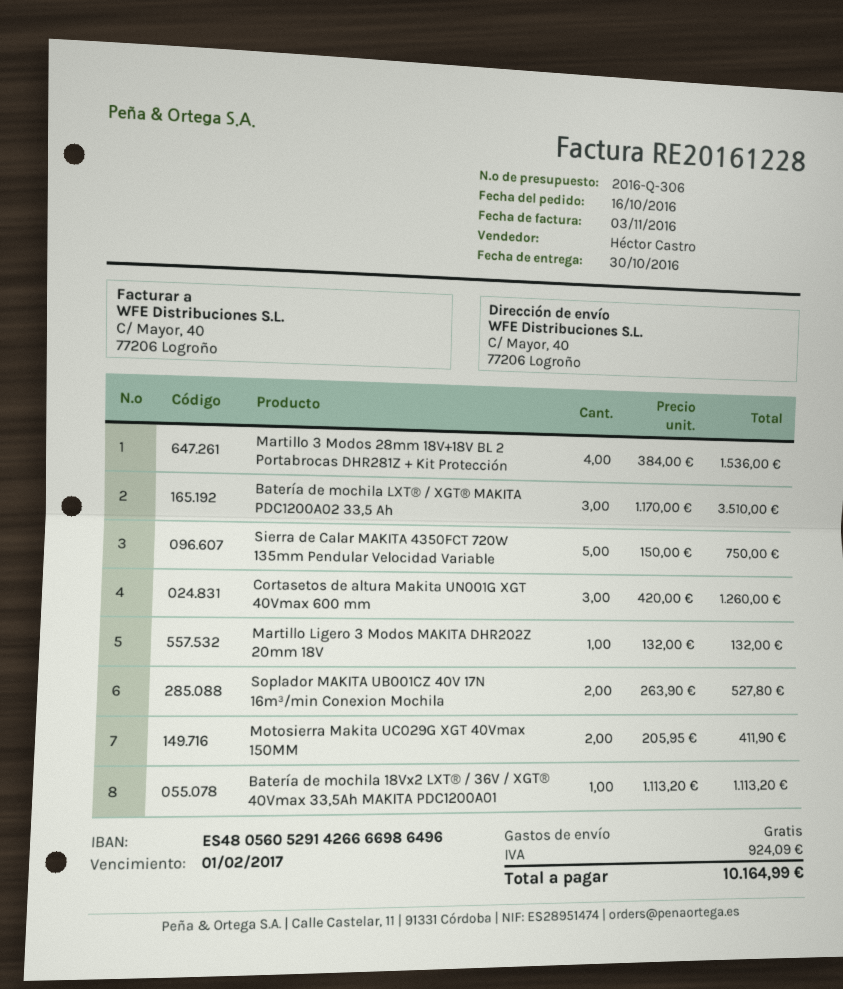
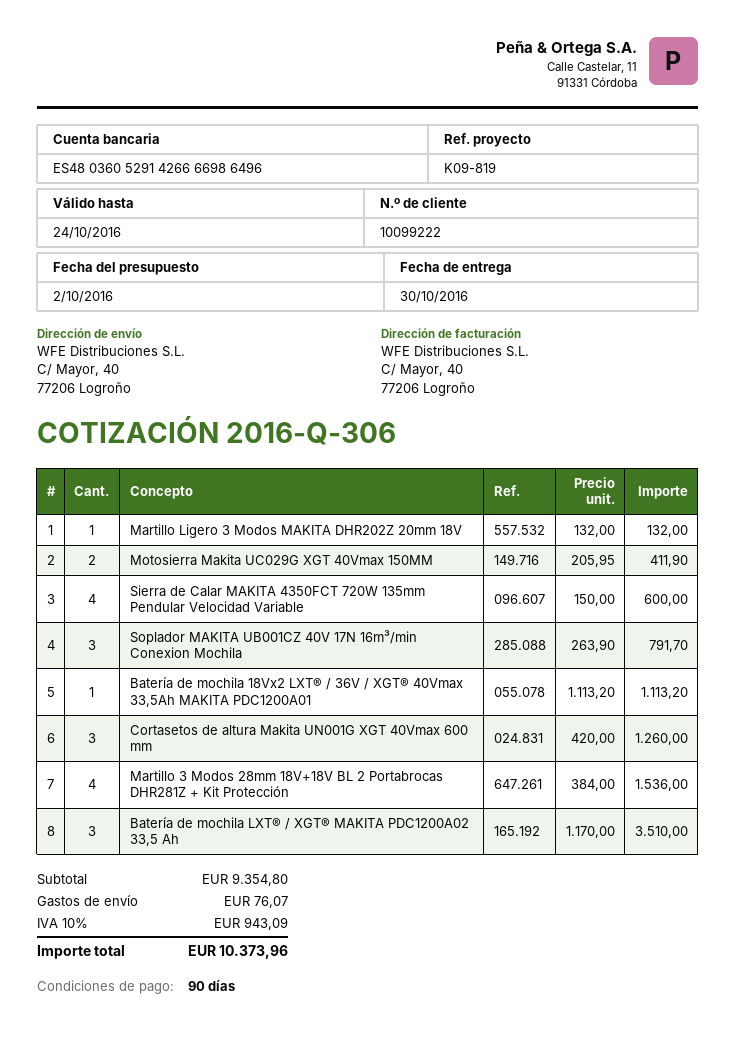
bank account: ES4805605291426666986496 -> ES4803605291426666986496
Sierra de Calar MAKITA 4350FCT 720W 135mm Pendular Velocidad Variable: 5 x 150.00 = 750.00 -> 4 x 150.00 = 600.00
Soplador MAKITA UB001CZ 40V 17N 16m³/min Conexion Mochila: 2 x 263.90 = 527.80 -> 3 x 263.90 = 791.70
shipping: 0.00 -> 76.07
tax: 924.09 -> 943.09
total: 10164.99 -> 10373.96

